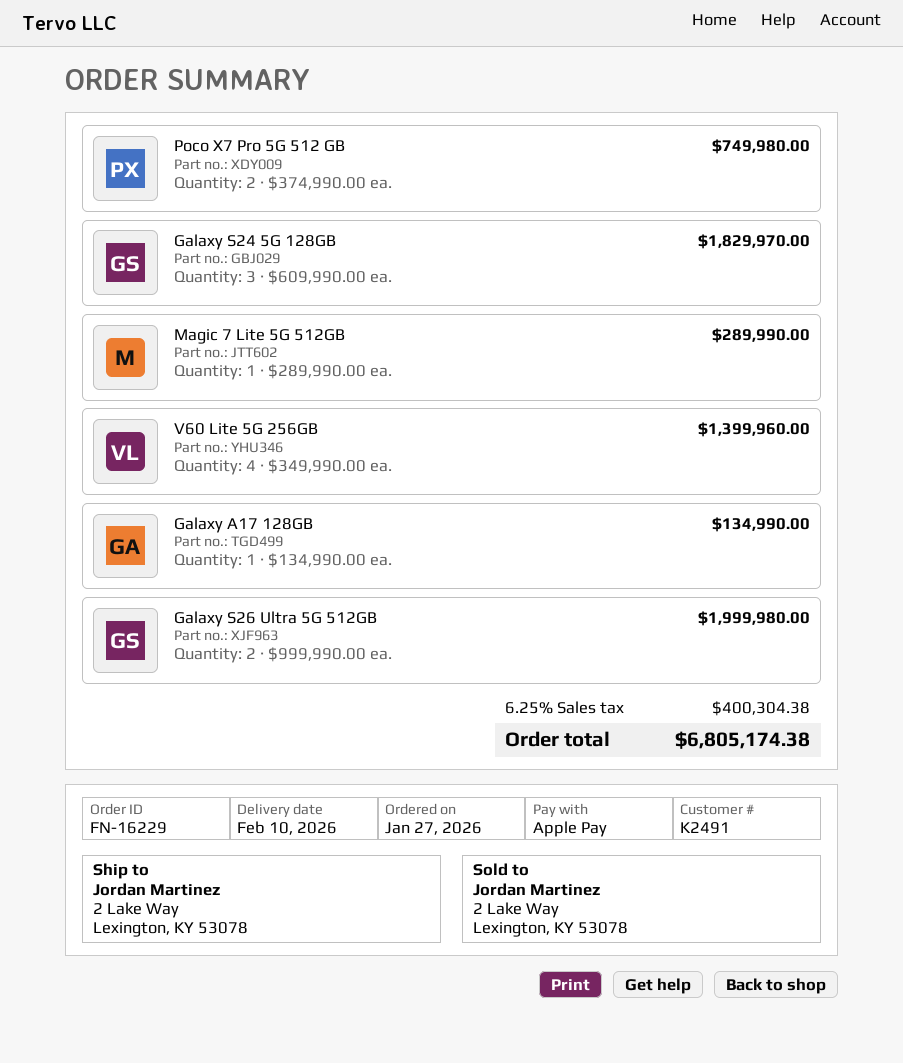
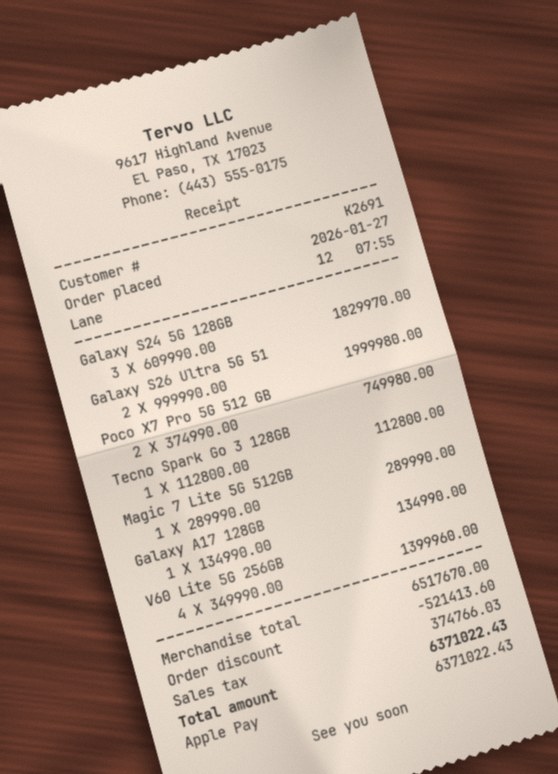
customer number: K2491 -> K2691
Tecno Spark Go 3 128GB: none -> 1 x 112800.00 = 112800.00
discount: none -> 521413.60
tax: 400304.38 -> 374766.03
total: 6805174.38 -> 6371022.43

